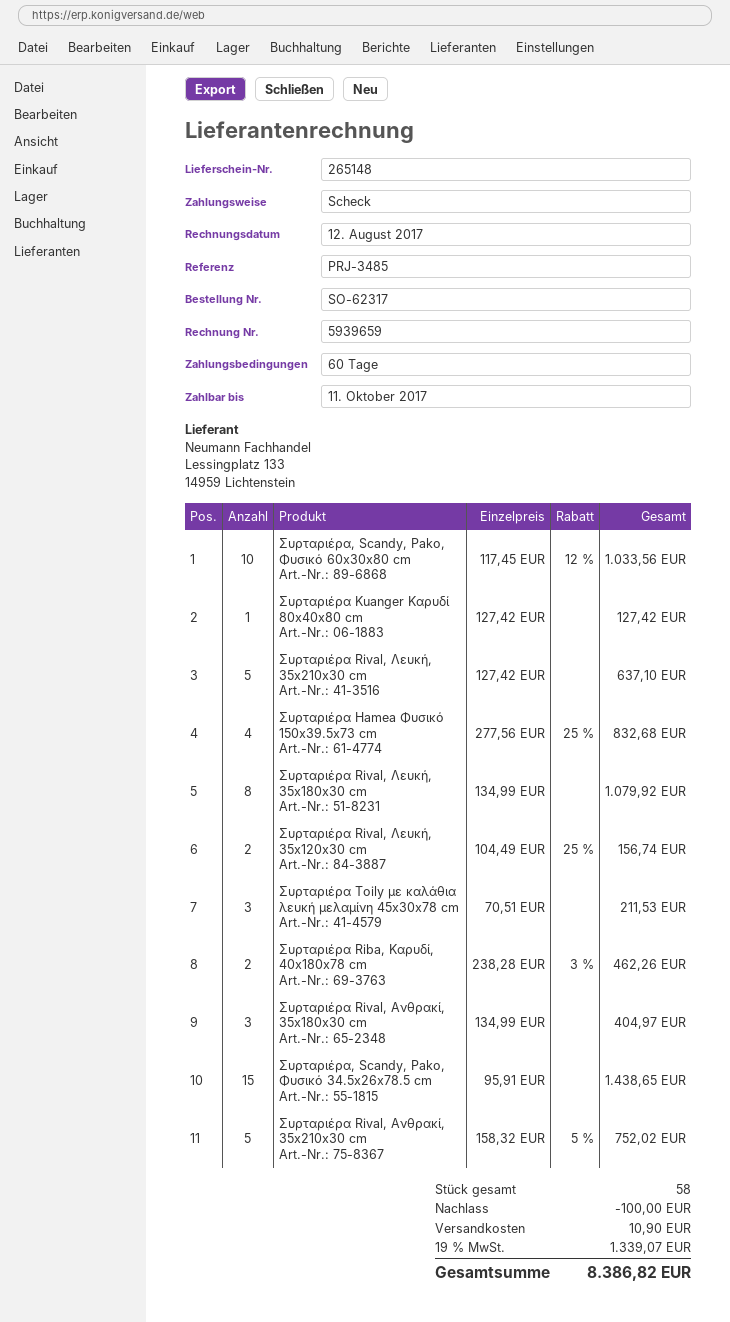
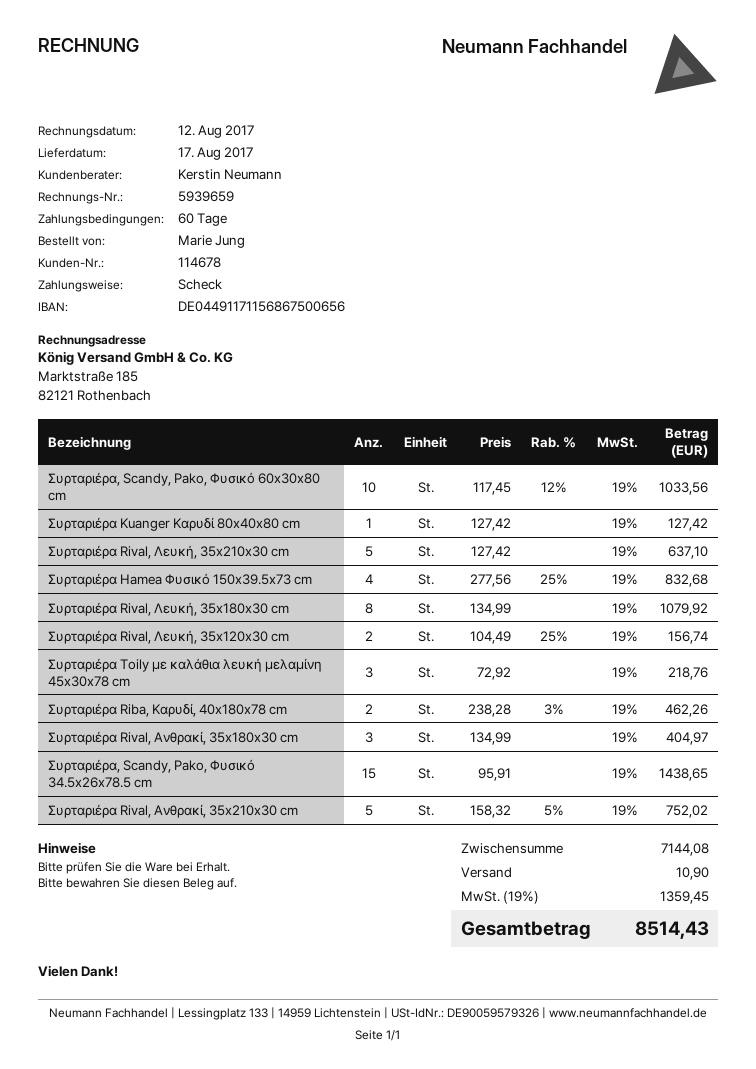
Συρταριέρα Toily με καλάθια λευκή μελαμίνη 45x30x78 cm: 3 x 70.51 = 211.53 -> 3 x 72.92 = 218.76
discount: 100.00 -> none
tax: 19% = 1339.07 -> 19% = 1359.45
total: 8386.82 -> 8514.43

